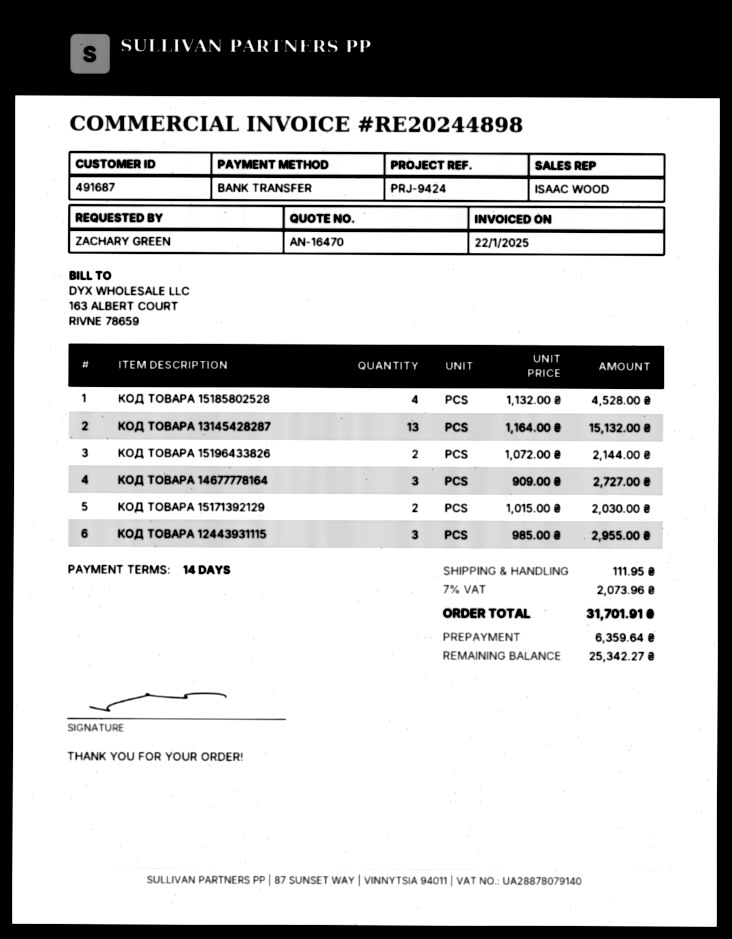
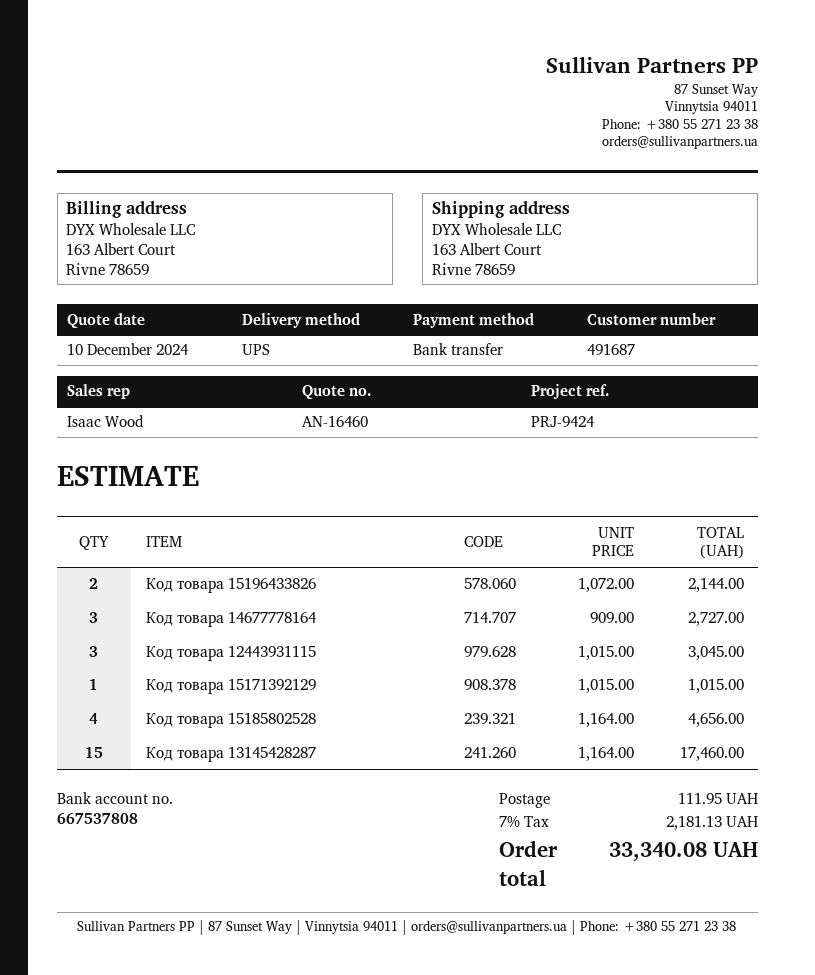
quote number: AN-16470 -> AN-16460
КОД ТОВАРА 15185802528: 4 x 1132.00 = 4528.00 -> 4 x 1164.00 = 4656.00
КОД ТОВАРА 13145428287: 13 x 1164.00 = 15132.00 -> 15 x 1164.00 = 17460.00
КОД ТОВАРА 15171392129: 2 x 1015.00 = 2030.00 -> 1 x 1015.00 = 1015.00
КОД ТОВАРА 12443931115: 3 x 985.00 = 2955.00 -> 3 x 1015.00 = 3045.00
tax: 7% = 2073.96 -> 7% = 2181.13
total: 31701.91 -> 33340.08

